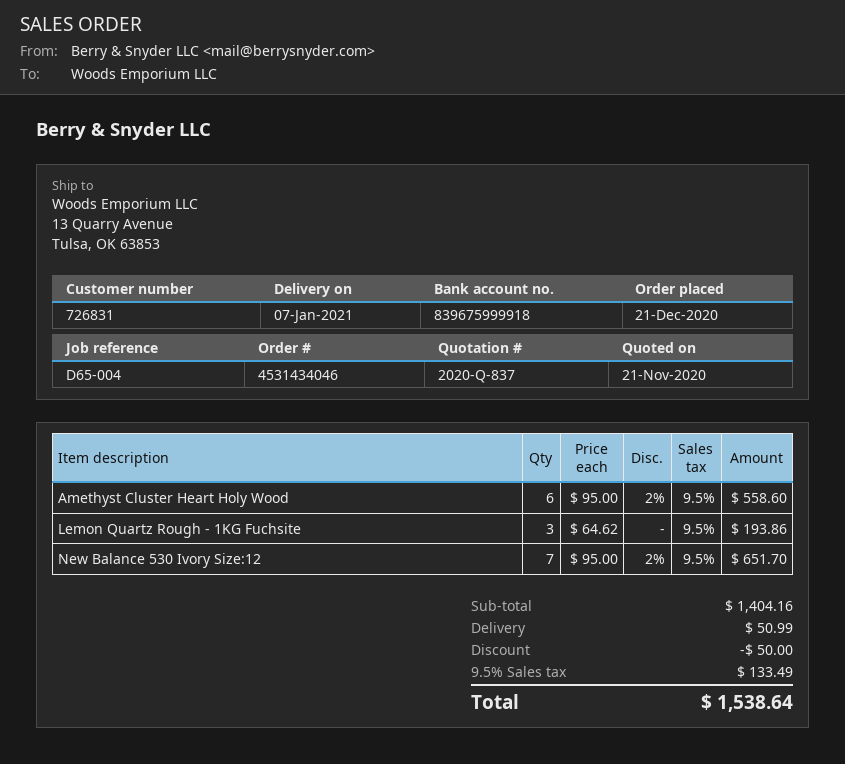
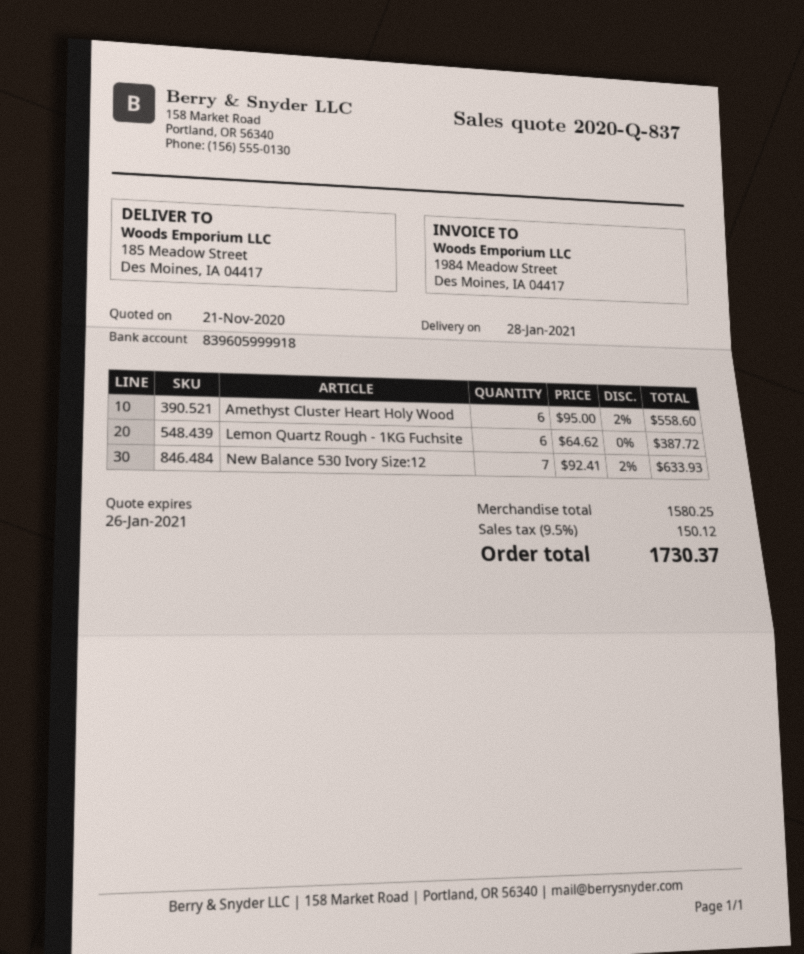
delivery date: 2021-01-07 -> 2021-01-28
bank account: 839675999918 -> 839605999918
ship to: 13 Quarry Avenue, Tulsa, OK 63853 -> 185 Meadow Street, Des Moines, IA 04417
Lemon Quartz Rough - 1KG Fuchsite: 3 x 64.62 = 193.86 -> 6 x 64.62 = 387.72
New Balance 530 Ivory Size:12: 7 x 95.00 - 2% = 651.70 -> 7 x 92.41 - 2% = 633.93
subtotal: 1404.16 -> 1580.25
discount: 50.00 -> none
shipping: 50.99 -> none
tax: 9.5% = 133.49 -> 9.5% = 150.12
total: 1538.64 -> 1730.37

